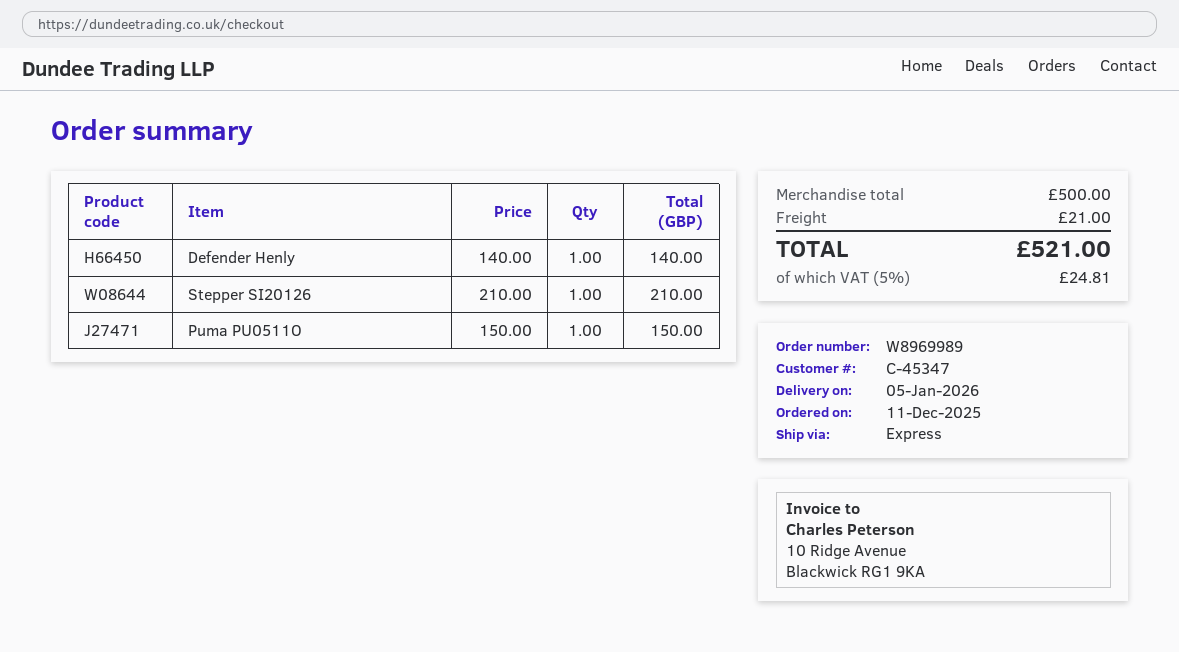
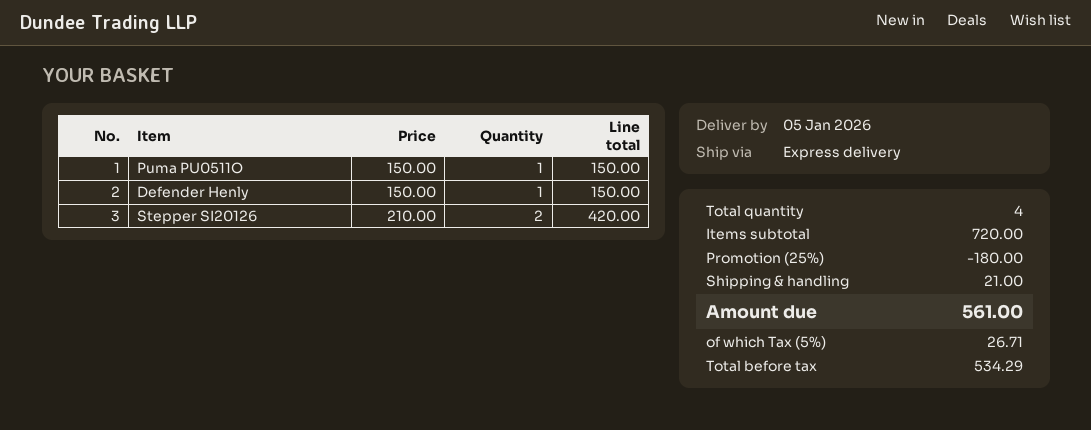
Defender Henly: 1 x 140.00 = 140.00 -> 1 x 150.00 = 150.00
Stepper SI20126: 1 x 210.00 = 210.00 -> 2 x 210.00 = 420.00
subtotal: 500.00 -> 720.00
discount: none -> 25% = 180.00
tax: 5% = 24.81 -> 5% = 26.71
total: 521.00 -> 561.00

